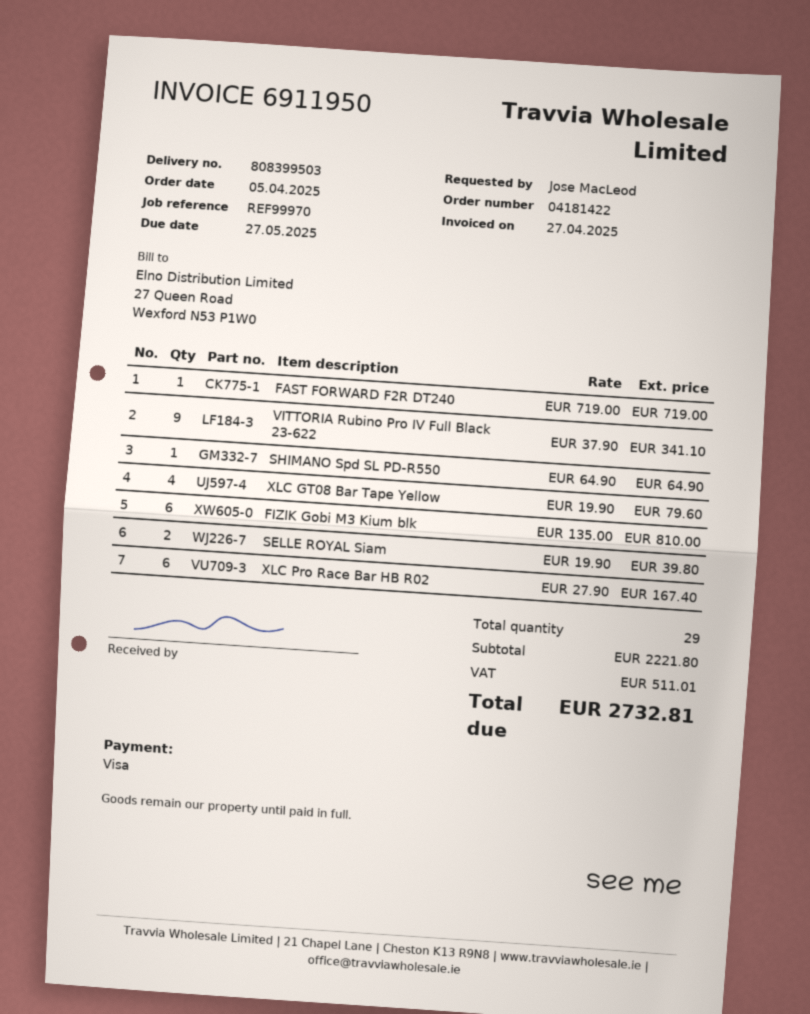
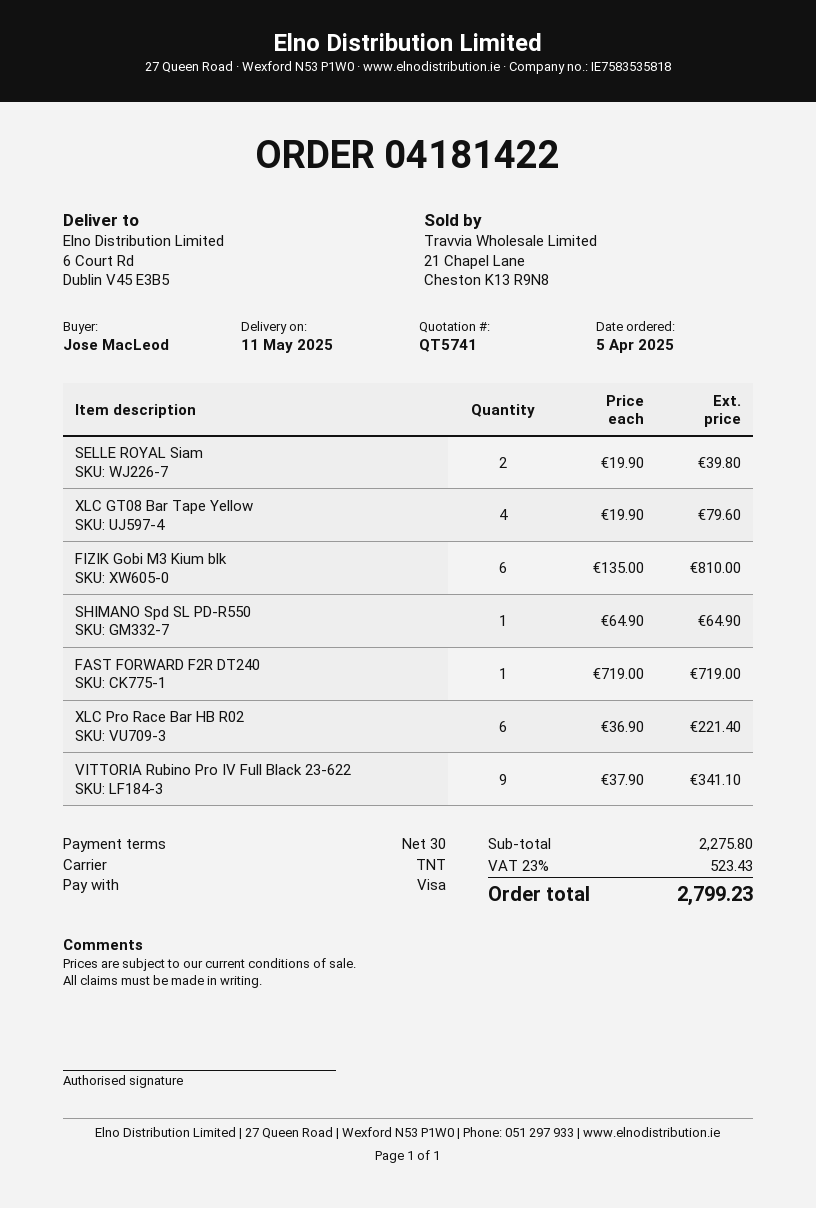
XLC Pro Race Bar HB R02: 6 x 27.90 = 167.40 -> 6 x 36.90 = 221.40
subtotal: 2221.80 -> 2275.80
tax: 511.01 -> 523.43
total: 2732.81 -> 2799.23

